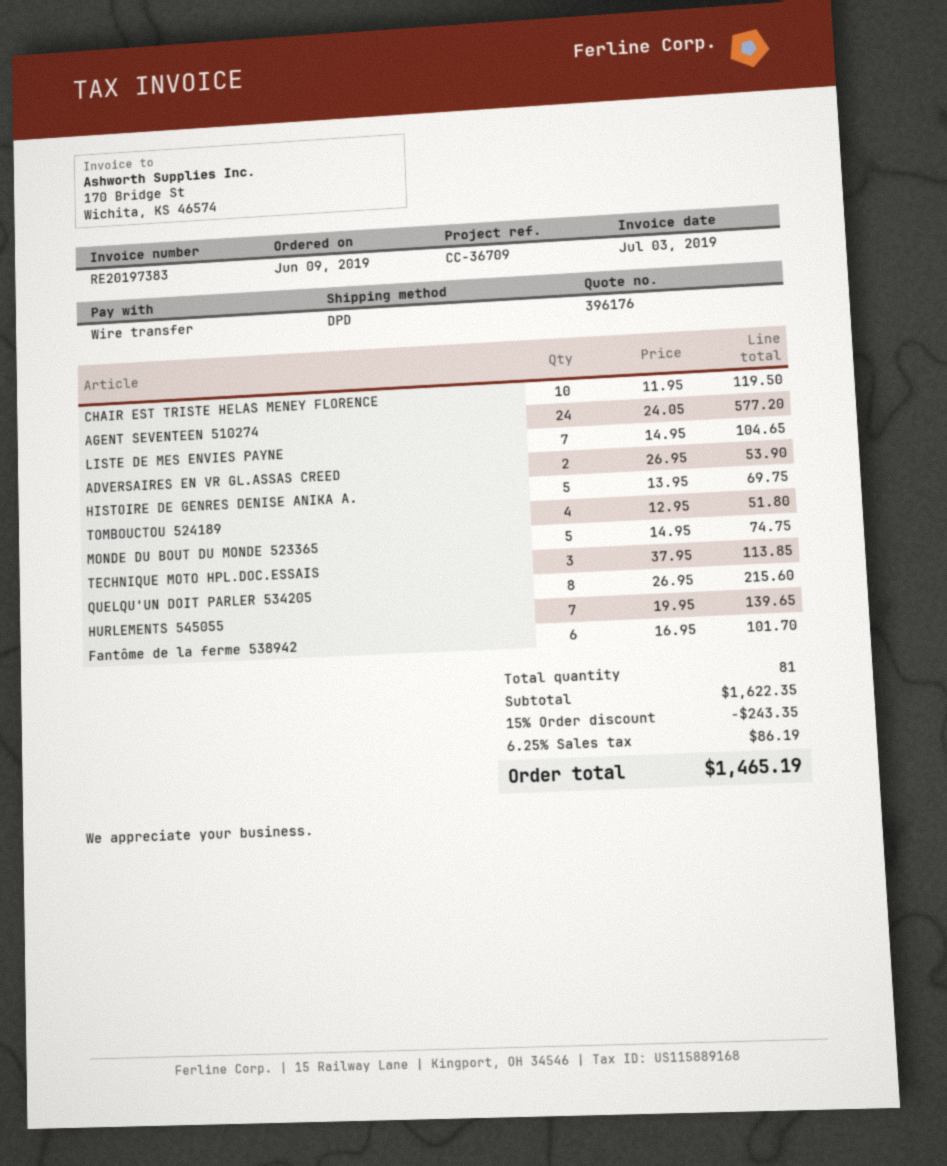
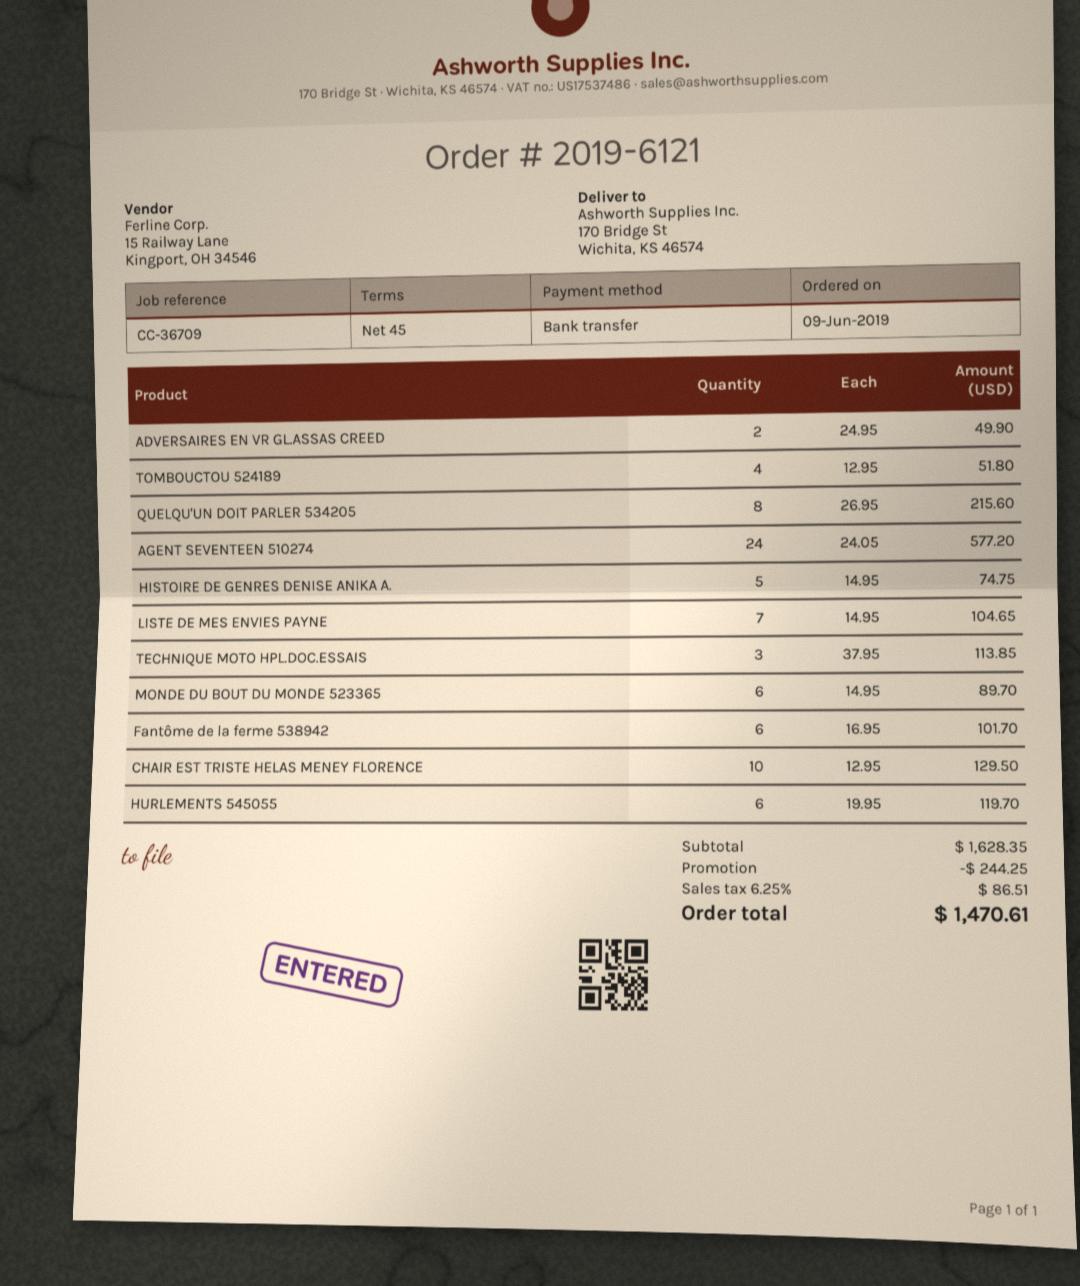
CHAIR EST TRISTE HELAS MENEY FLORENCE: 10 x 11.95 = 119.50 -> 10 x 12.95 = 129.50
ADVERSAIRES EN VR GL.ASSAS CREED: 2 x 26.95 = 53.90 -> 2 x 24.95 = 49.90
HISTOIRE DE GENRES DENISE ANIKA A.: 5 x 13.95 = 69.75 -> 5 x 14.95 = 74.75
MONDE DU BOUT DU MONDE 523365: 5 x 14.95 = 74.75 -> 6 x 14.95 = 89.70
HURLEMENTS 545055: 7 x 19.95 = 139.65 -> 6 x 19.95 = 119.70
subtotal: 1622.35 -> 1628.35
discount: 243.35 -> 244.25
tax: 6.25% = 86.19 -> 6.25% = 86.51
total: 1465.19 -> 1470.61

